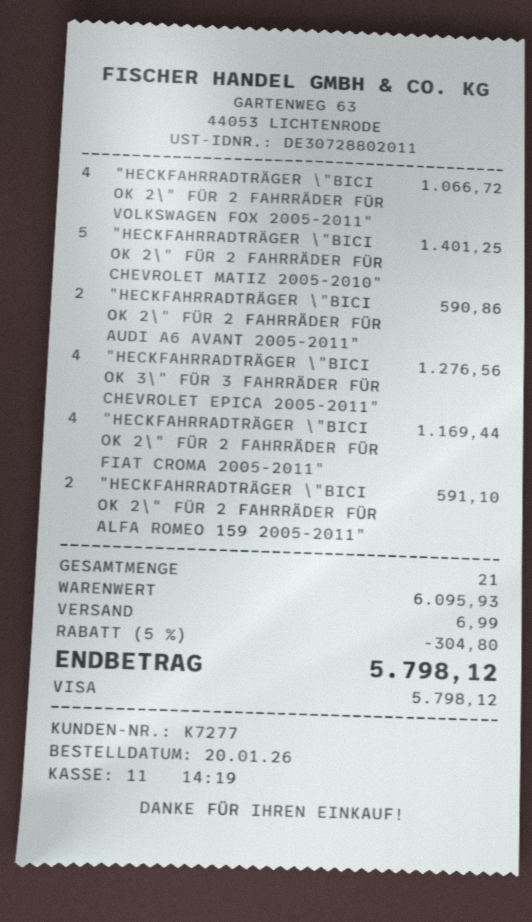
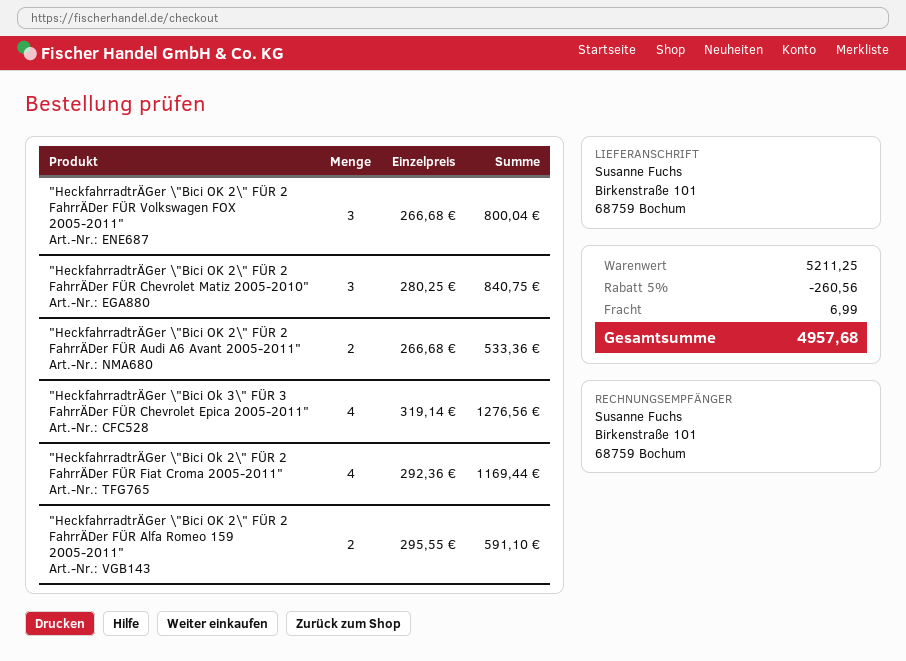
"HECKFAHRRADTRÄGER \"BICI OK 2\" FÜR 2 FAHRRÄDER FÜR VOLKSWAGEN FOX 2005-2011": 4 for 1066.72 -> 3 for 800.04
"HECKFAHRRADTRÄGER \"BICI OK 2\" FÜR 2 FAHRRÄDER FÜR CHEVROLET MATIZ 2005-2010": 5 for 1401.25 -> 3 for 840.75
"HECKFAHRRADTRÄGER \"BICI OK 2\" FÜR 2 FAHRRÄDER FÜR AUDI A6 AVANT 2005-2011": 2 for 590.86 -> 2 for 533.36
subtotal: 6095.93 -> 5211.25
discount: 5% = 304.80 -> 5% = 260.56
total: 5798.12 -> 4957.68

